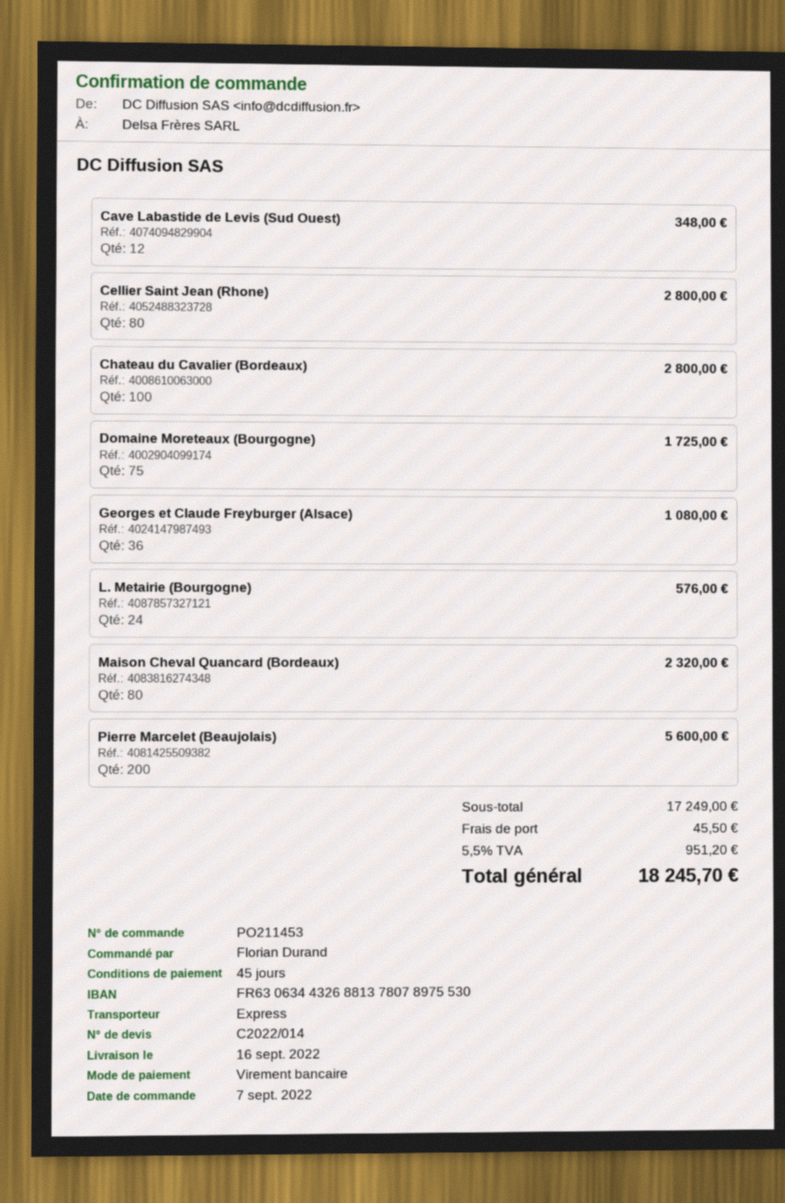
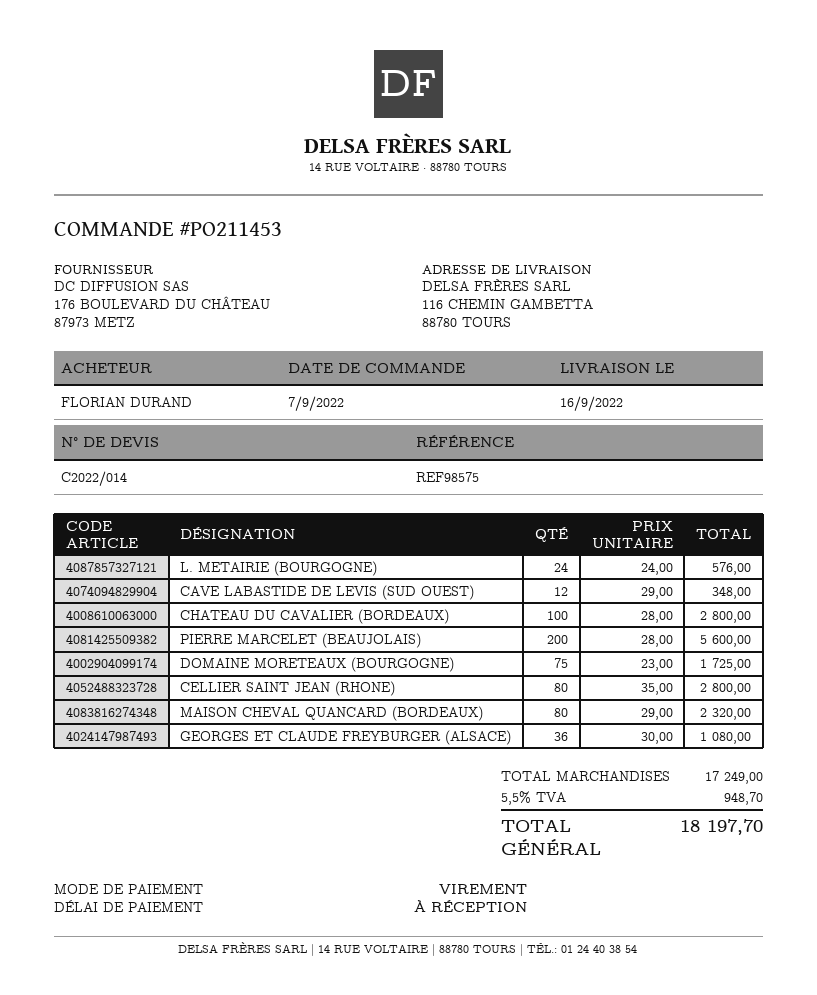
payment terms: 45 days -> on receipt
shipping: 45.50 -> none
tax: 5.5% = 951.20 -> 5.5% = 948.70
total: 18245.70 -> 18197.70

